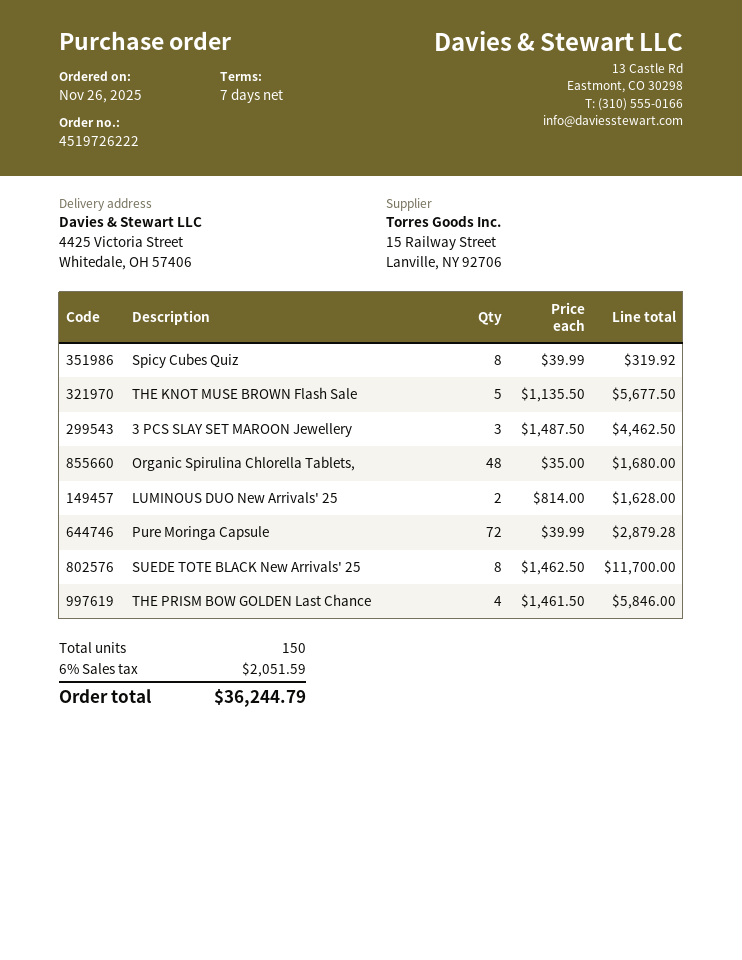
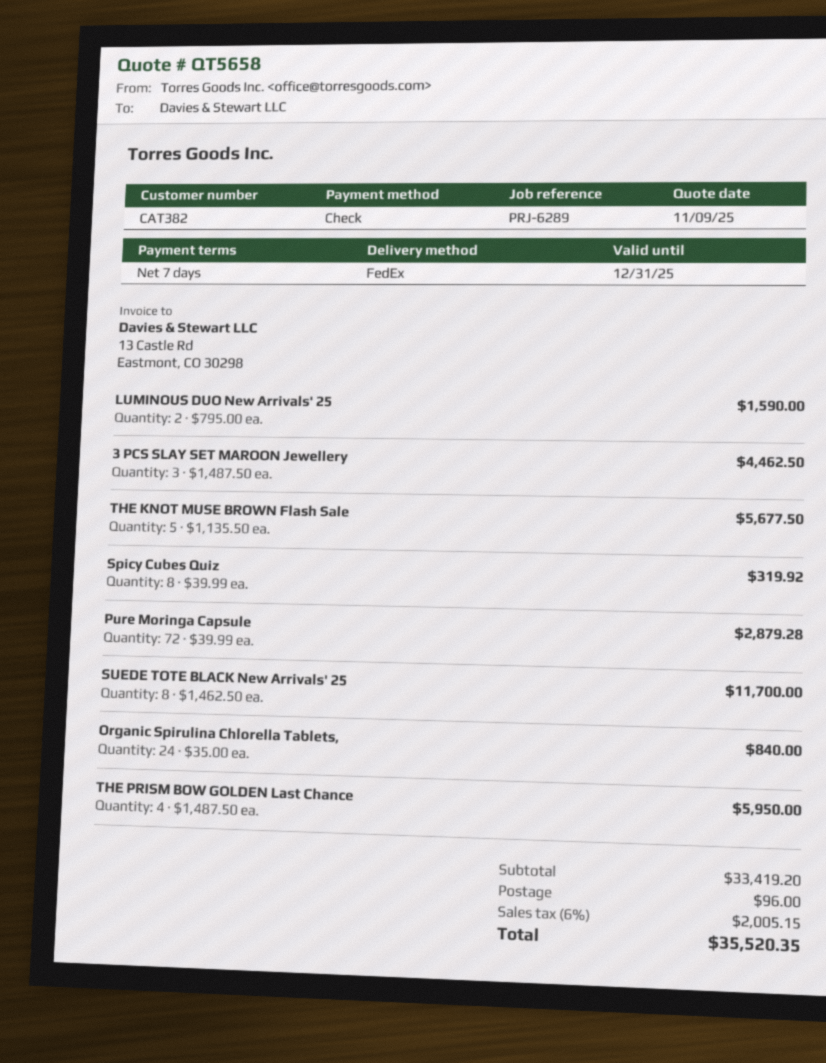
Organic Spirulina Chlorella Tablets,: 48 x 35.00 = 1680.00 -> 24 x 35.00 = 840.00
LUMINOUS DUO New Arrivals' 25: 2 x 814.00 = 1628.00 -> 2 x 795.00 = 1590.00
THE PRISM BOW GOLDEN Last Chance: 4 x 1461.50 = 5846.00 -> 4 x 1487.50 = 5950.00
shipping: none -> 96.00
tax: 6% = 2051.59 -> 6% = 2005.15
total: 36244.79 -> 35520.35

